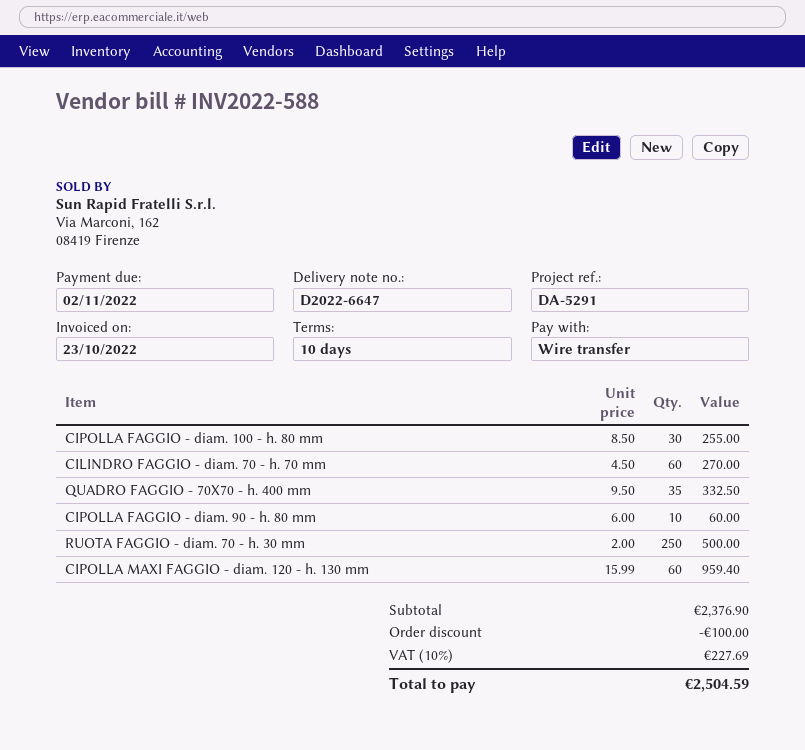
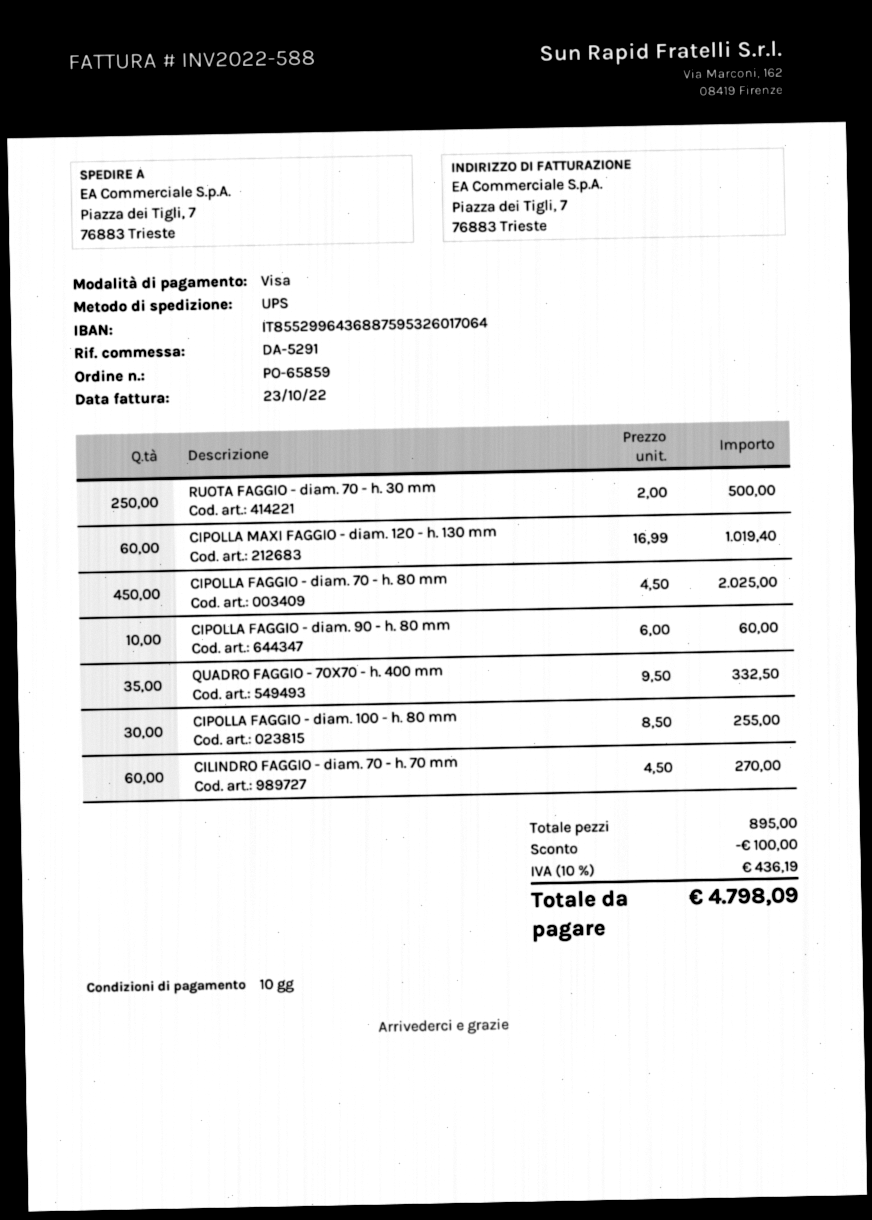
payment method: bank transfer -> Visa
CIPOLLA MAXI FAGGIO - diam. 120 - h. 130 mm: 60 x 15.99 = 959.40 -> 60 x 16.99 = 1019.40
CIPOLLA FAGGIO - diam. 70 - h. 80 mm: none -> 450 x 4.50 = 2025.00
tax: 10% = 227.69 -> 10% = 436.19
total: 2504.59 -> 4798.09

